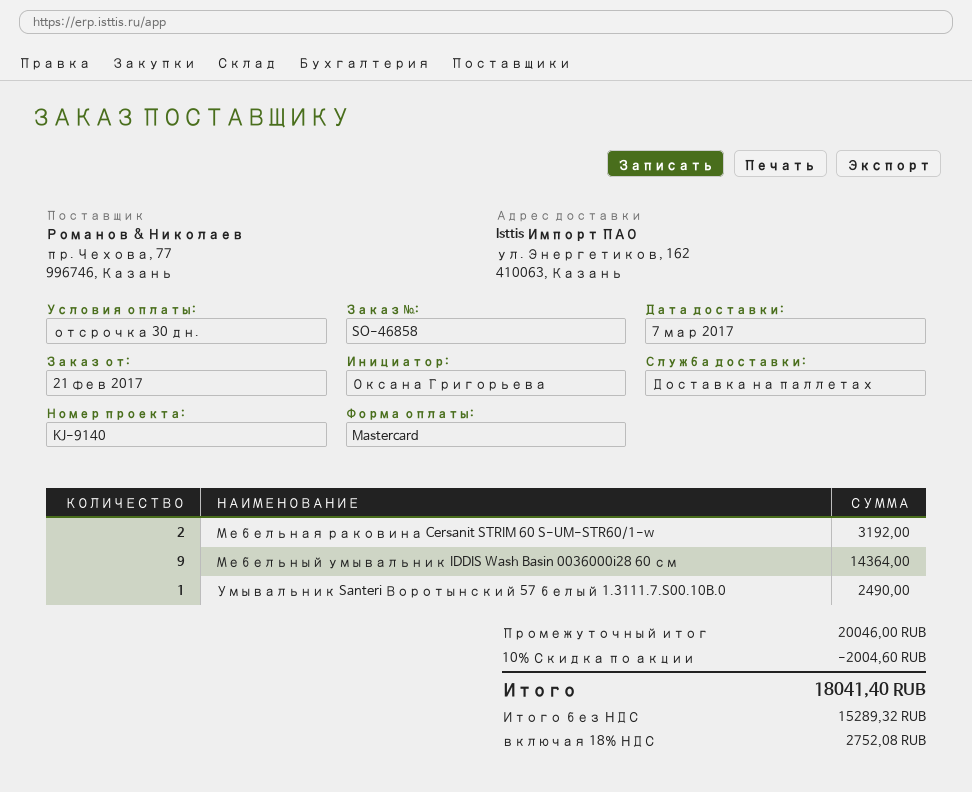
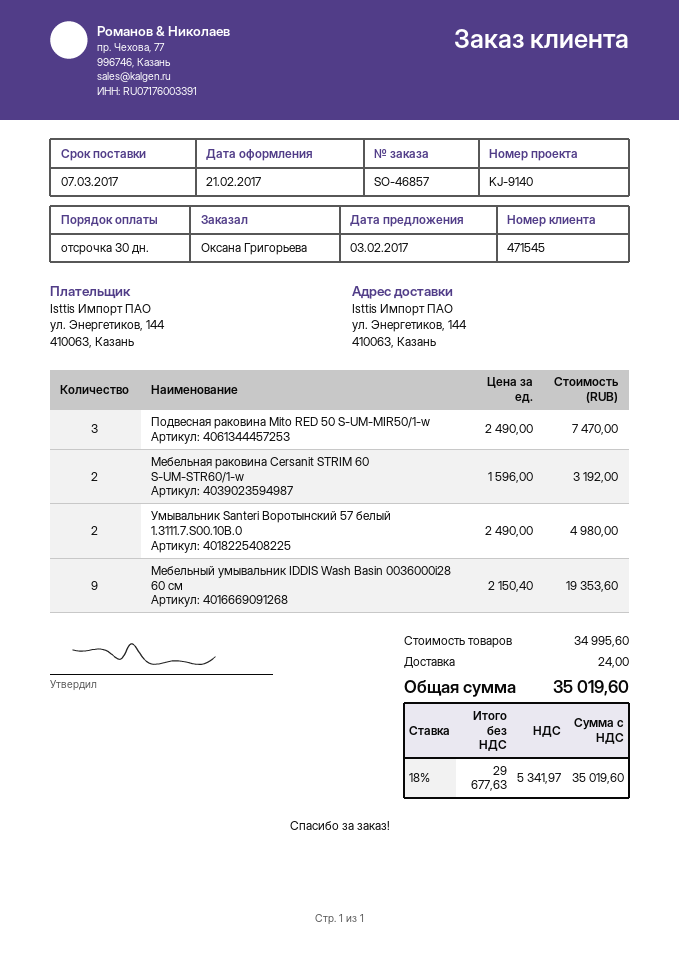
order number: SO-46858 -> SO-46857
ship to: ул. Энергетиков, 162, 410063, Казань -> ул. Энергетиков, 144, 410063, Казань
Мебельный умывальник IDDIS Wash Basin 0036000i28 60 см: 9 for 14364.00 -> 9 for 19353.60
Умывальник Santeri Воротынский 57 белый 1.3111.7.S00.10B.0: 1 for 2490.00 -> 2 for 4980.00
Подвесная раковина Mito RED 50 S-UM-MIR50/1-w: none -> 3 for 7470.00
subtotal: 20046.00 -> 34995.60
discount: 10% = 2004.60 -> none
shipping: none -> 24.00
net: 15289.32 -> 29677.63
tax: 18% = 2752.08 -> 18% = 5341.97
total: 18041.40 -> 35019.60

